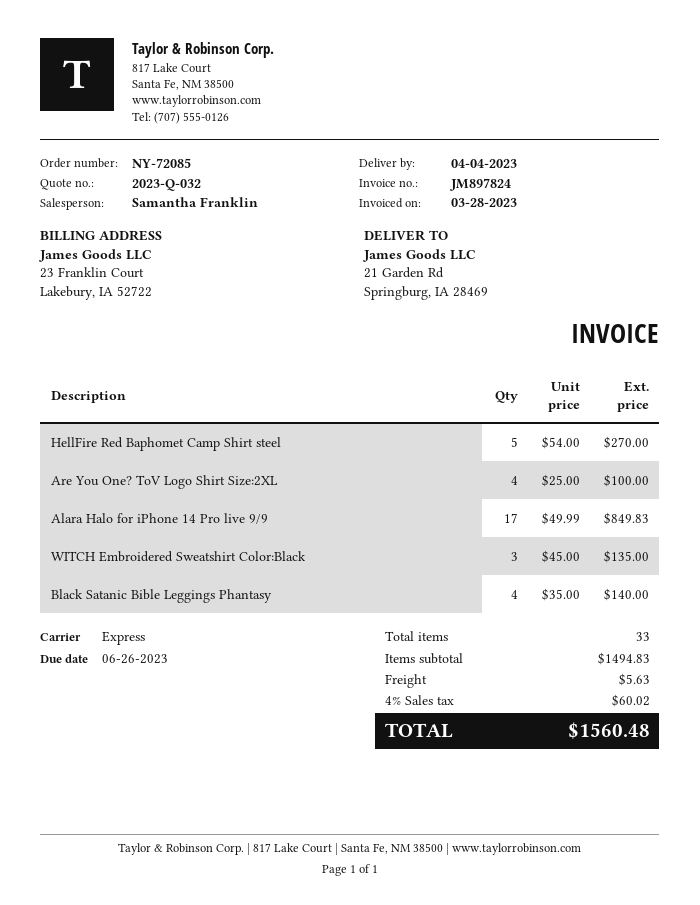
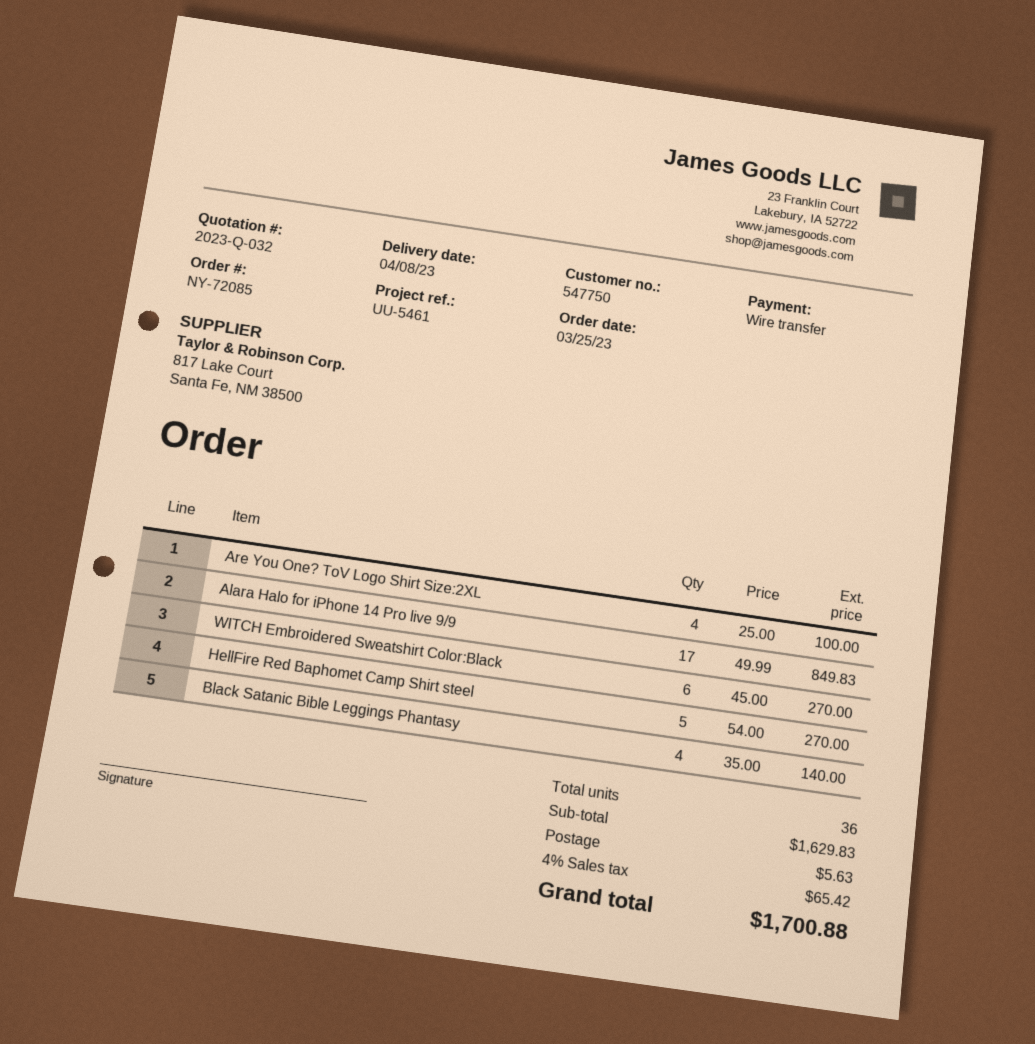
delivery date: 2023-04-04 -> 2023-04-08
WITCH Embroidered Sweatshirt Color:Black: 3 x 45.00 = 135.00 -> 6 x 45.00 = 270.00
total quantity: 33 -> 36
subtotal: 1494.83 -> 1629.83
tax: 4% = 60.02 -> 4% = 65.42
total: 1560.48 -> 1700.88

